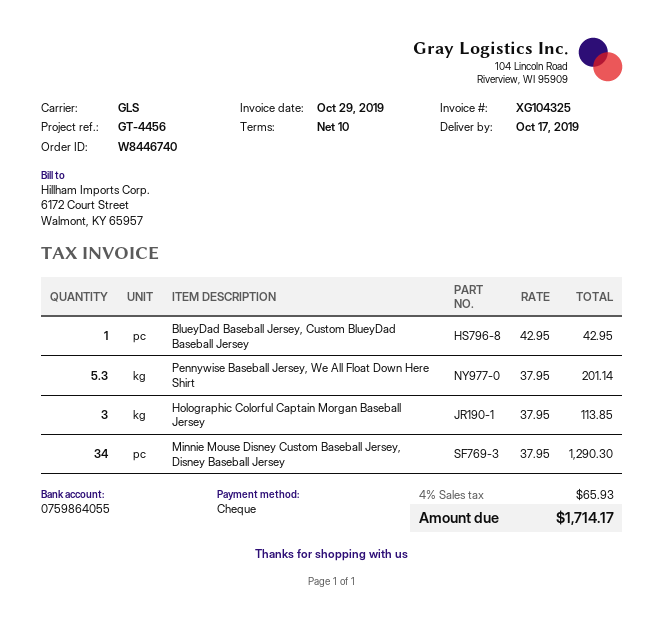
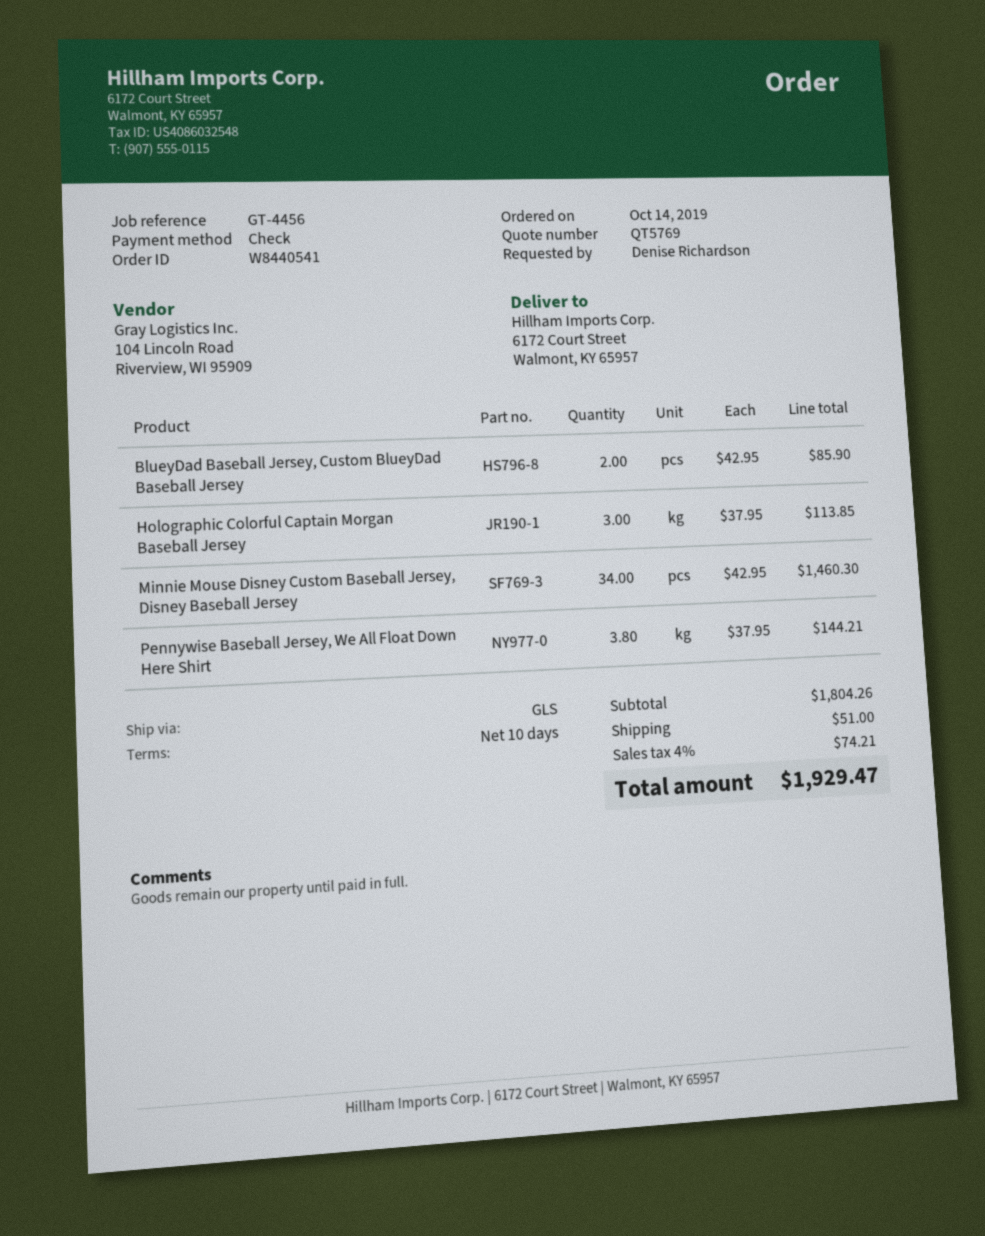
order number: W8446740 -> W8440541
BlueyDad Baseball Jersey, Custom BlueyDad Baseball Jersey: 1 x 42.95 = 42.95 -> 2 x 42.95 = 85.90
Pennywise Baseball Jersey, We All Float Down Here Shirt: 5.3 x 37.95 = 201.14 -> 3.8 x 37.95 = 144.21
Minnie Mouse Disney Custom Baseball Jersey, Disney Baseball Jersey: 34 x 37.95 = 1290.30 -> 34 x 42.95 = 1460.30
shipping: none -> 51.00
tax: 4% = 65.93 -> 4% = 74.21
total: 1714.17 -> 1929.47

